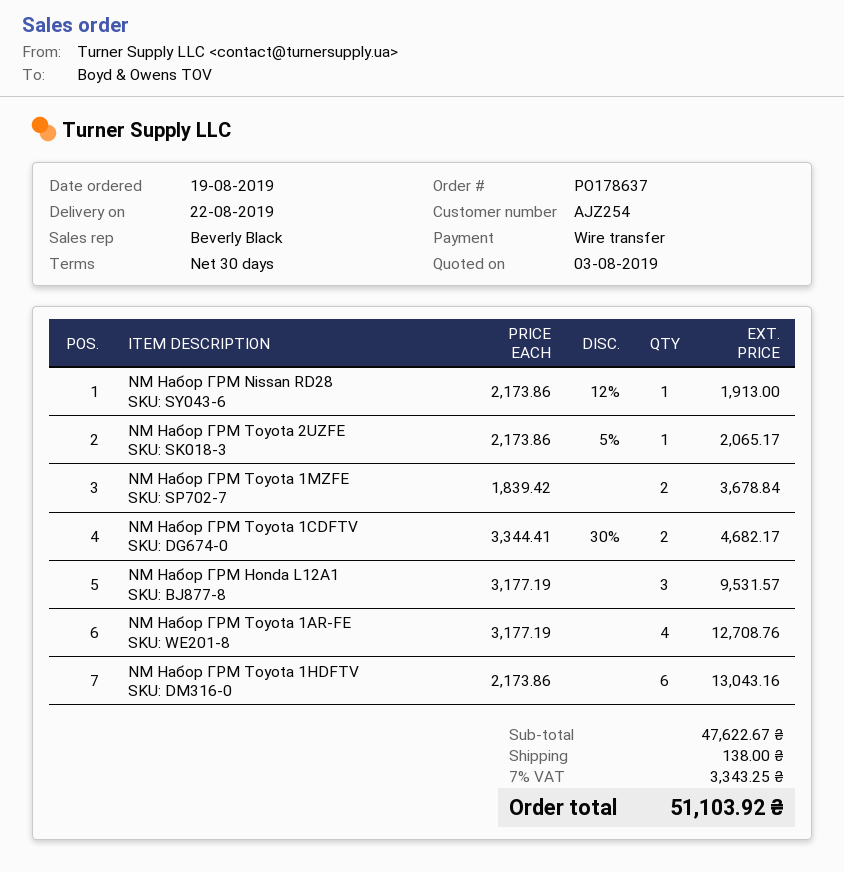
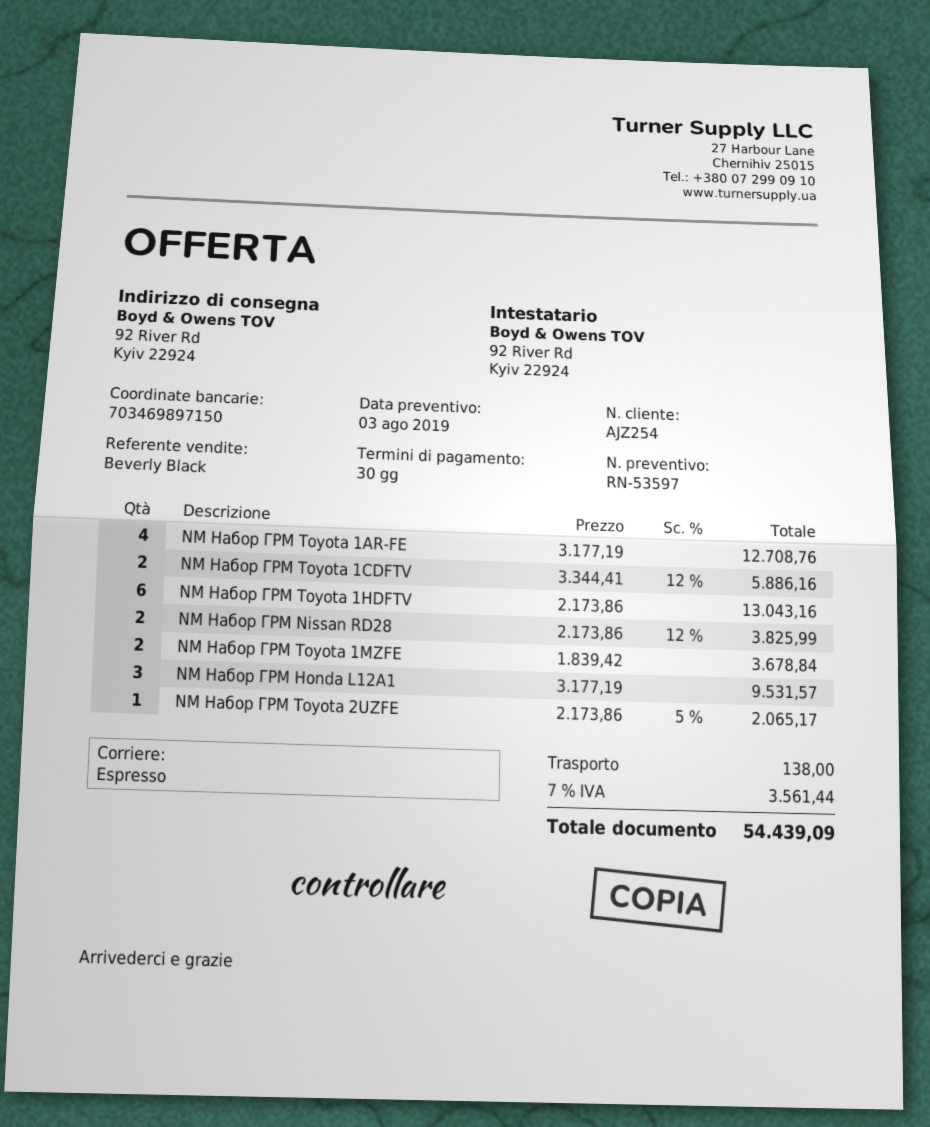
NM Набор ГРМ Nissan RD28: 1 x 2173.86 - 12% = 1913.00 -> 2 x 2173.86 - 12% = 3825.99
NM Набор ГРМ Toyota 1CDFTV: 2 x 3344.41 - 30% = 4682.17 -> 2 x 3344.41 - 12% = 5886.16
tax: 7% = 3343.25 -> 7% = 3561.44
total: 51103.92 -> 54439.09

